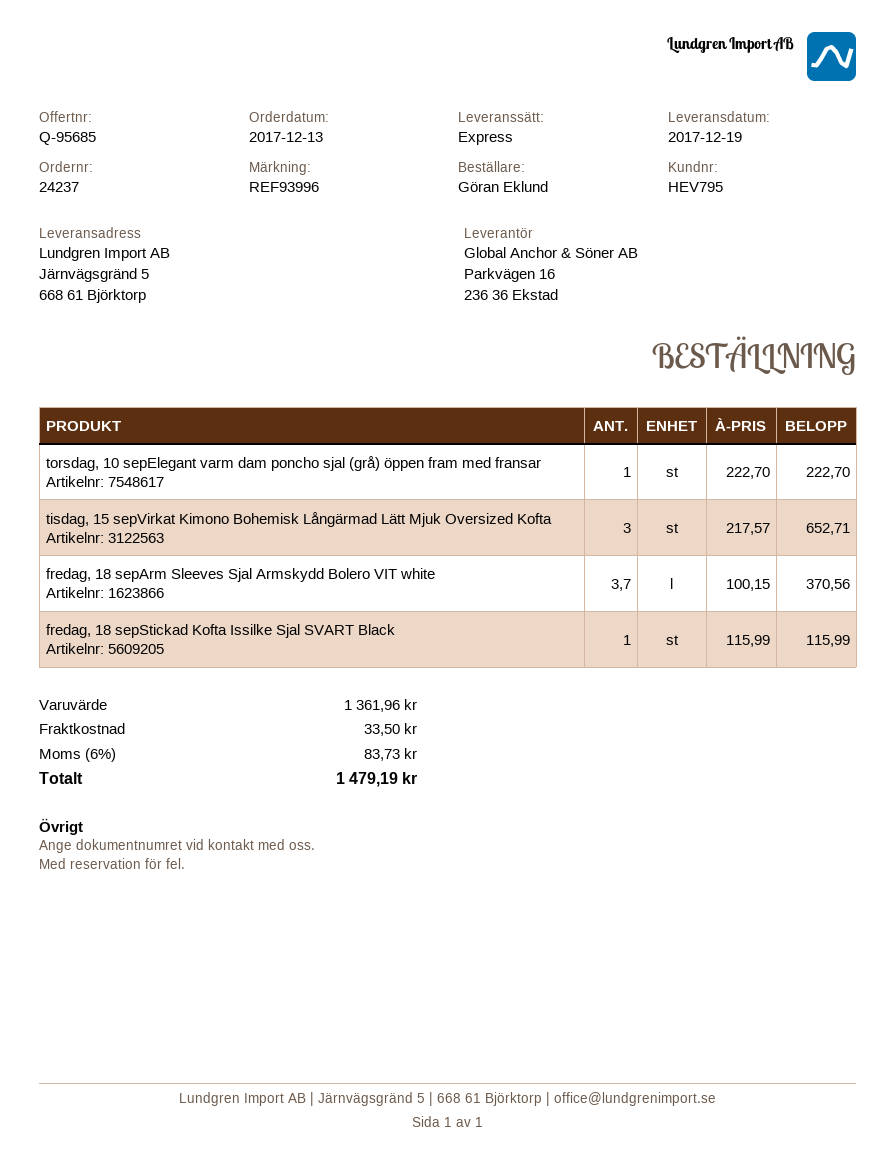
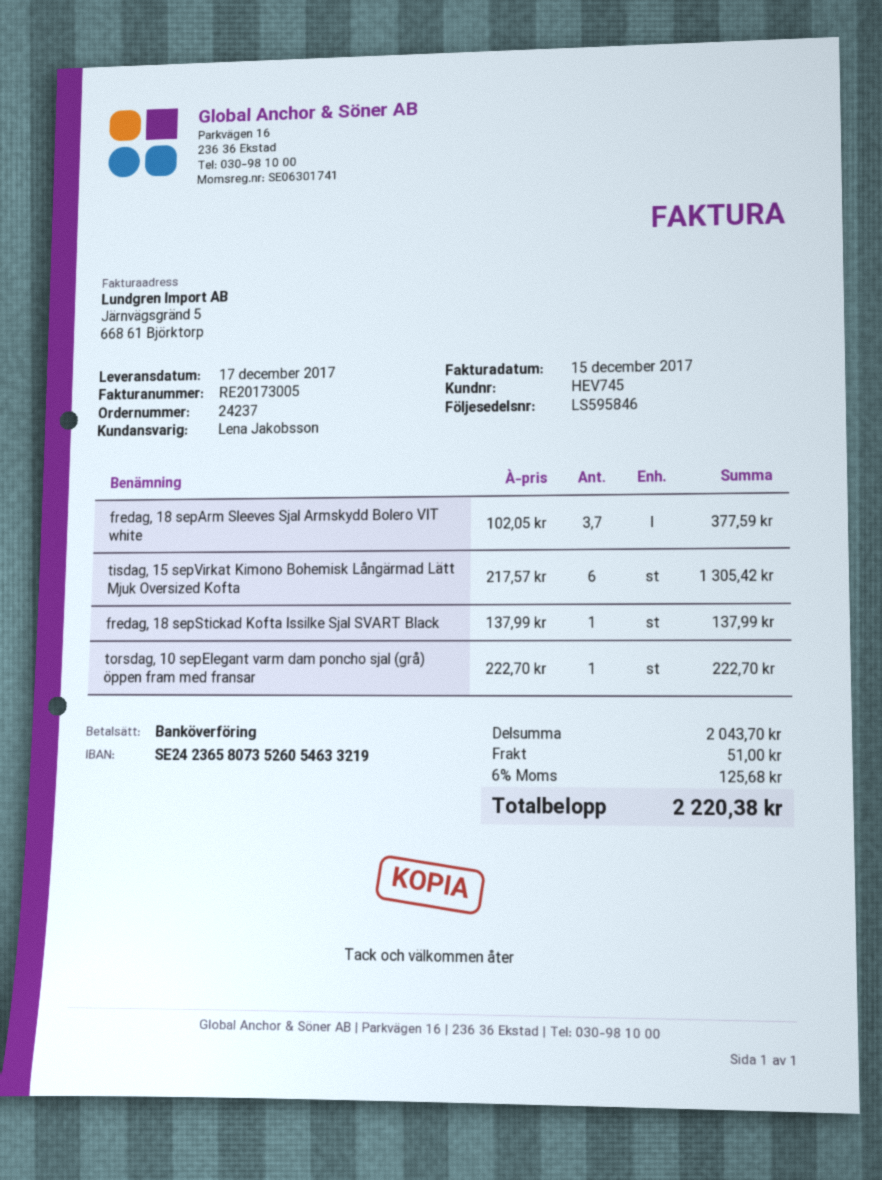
delivery date: 2017-12-19 -> 2017-12-17
customer number: HEV795 -> HEV745
tisdag, 15 sepVirkat Kimono Bohemisk Långärmad Lätt Mjuk Oversized Kofta: 3 x 217.57 = 652.71 -> 6 x 217.57 = 1305.42
fredag, 18 sepArm Sleeves Sjal Armskydd Bolero VIT white: 3.7 x 100.15 = 370.56 -> 3.7 x 102.05 = 377.59
fredag, 18 sepStickad Kofta Issilke Sjal SVART Black: 1 x 115.99 = 115.99 -> 1 x 137.99 = 137.99
subtotal: 1361.96 -> 2043.70
shipping: 33.50 -> 51.00
tax: 6% = 83.73 -> 6% = 125.68
total: 1479.19 -> 2220.38

